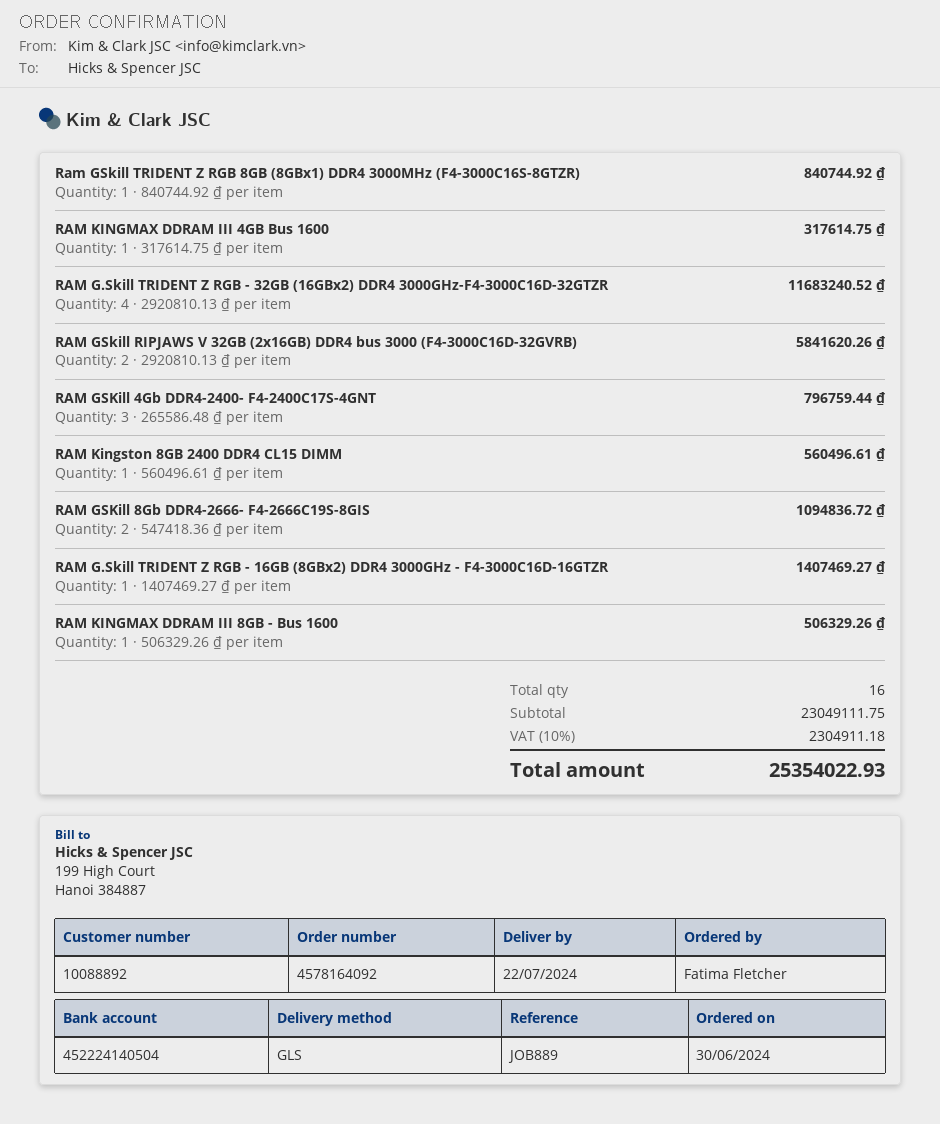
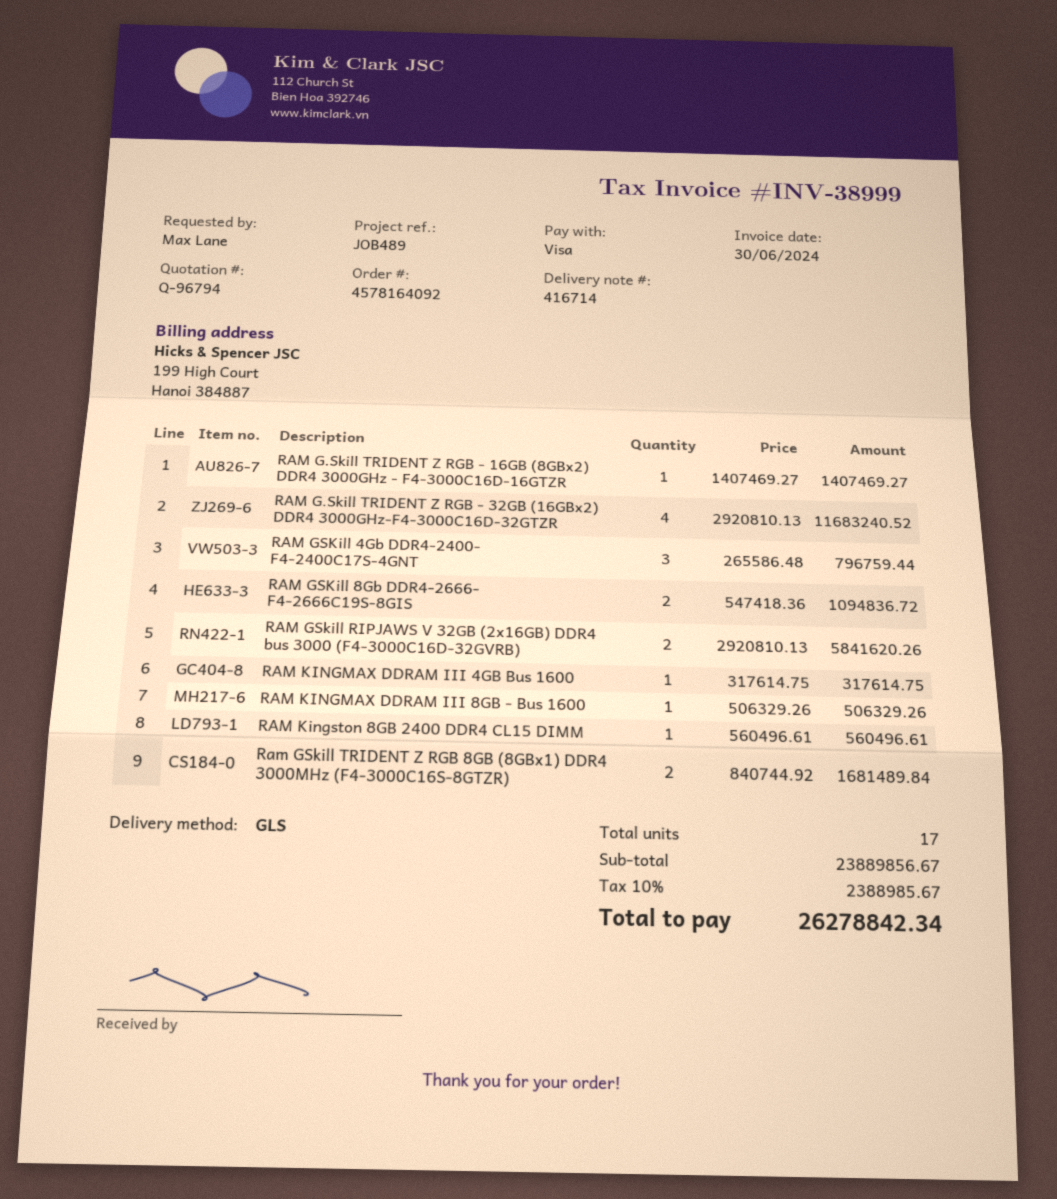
reference: JOB889 -> JOB489
ordered by: Fatima Fletcher -> Max Lane
Ram GSkill TRIDENT Z RGB 8GB (8GBx1) DDR4 3000MHz (F4-3000C16S-8GTZR): 1 x 840744.92 = 840744.92 -> 2 x 840744.92 = 1681489.84
total quantity: 16 -> 17
subtotal: 23049111.75 -> 23889856.67
tax: 10% = 2304911.18 -> 10% = 2388985.67
total: 25354022.93 -> 26278842.34

